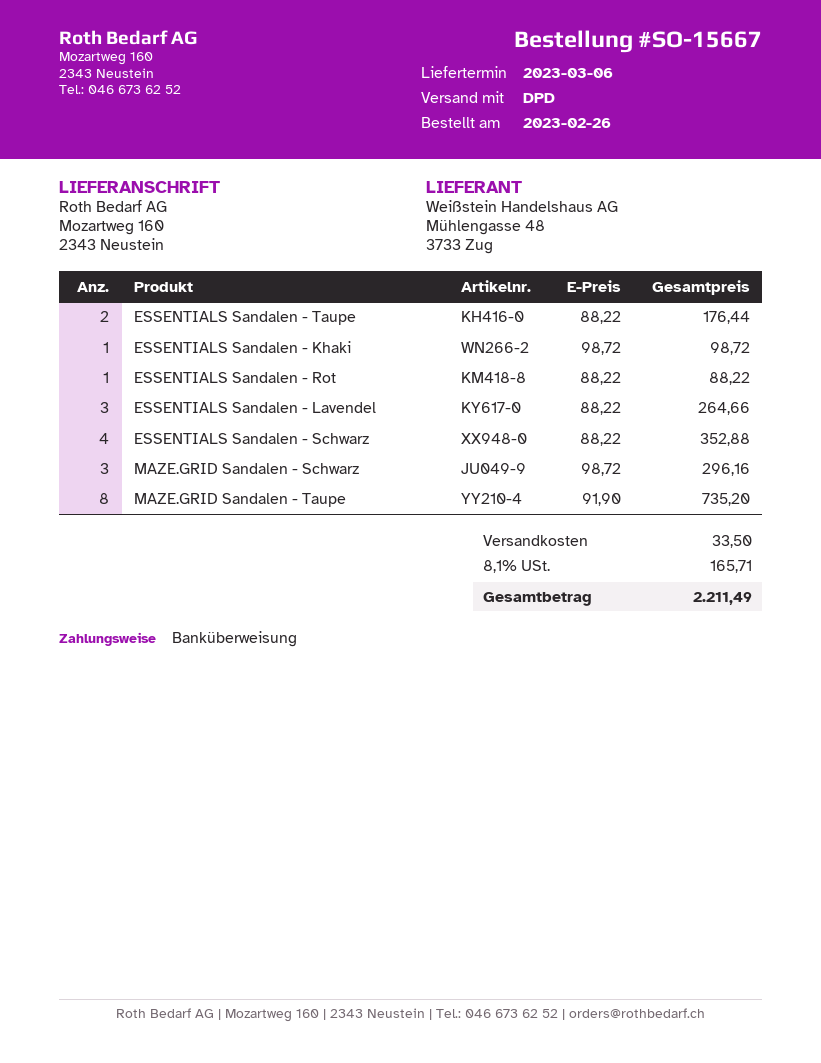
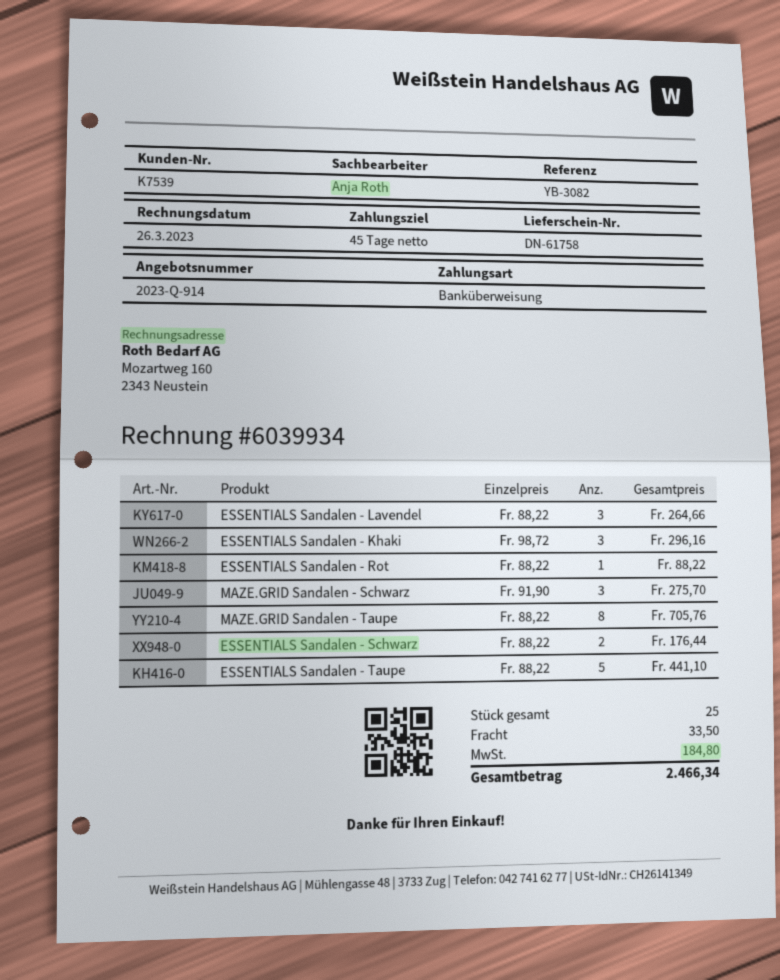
ESSENTIALS Sandalen - Taupe: 2 x 88.22 = 176.44 -> 5 x 88.22 = 441.10
ESSENTIALS Sandalen - Khaki: 1 x 98.72 = 98.72 -> 3 x 98.72 = 296.16
ESSENTIALS Sandalen - Schwarz: 4 x 88.22 = 352.88 -> 2 x 88.22 = 176.44
MAZE.GRID Sandalen - Schwarz: 3 x 98.72 = 296.16 -> 3 x 91.90 = 275.70
MAZE.GRID Sandalen - Taupe: 8 x 91.90 = 735.20 -> 8 x 88.22 = 705.76
tax: 165.71 -> 184.80
total: 2211.49 -> 2466.34

